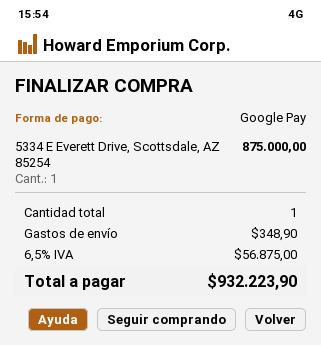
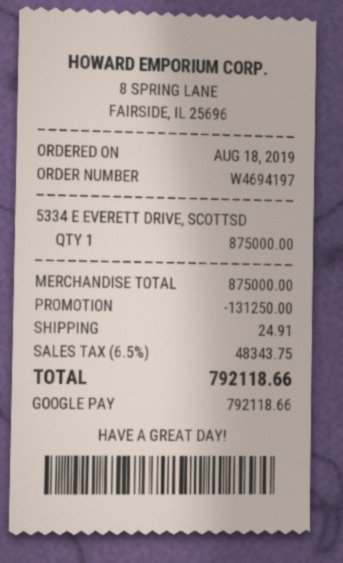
discount: none -> 131250.00
shipping: 348.90 -> 24.91
tax: 6.5% = 56875.00 -> 6.5% = 48343.75
total: 932223.90 -> 792118.66

